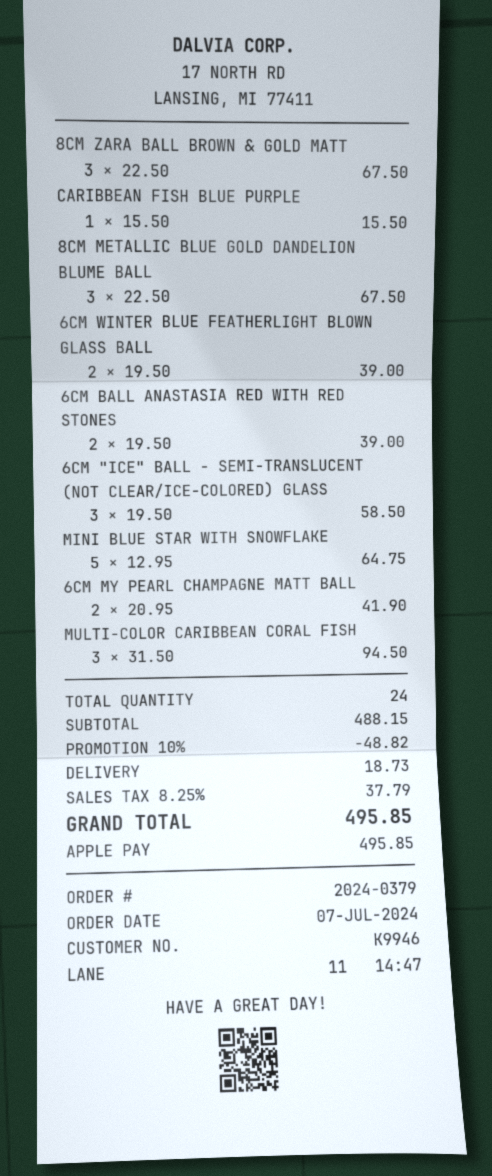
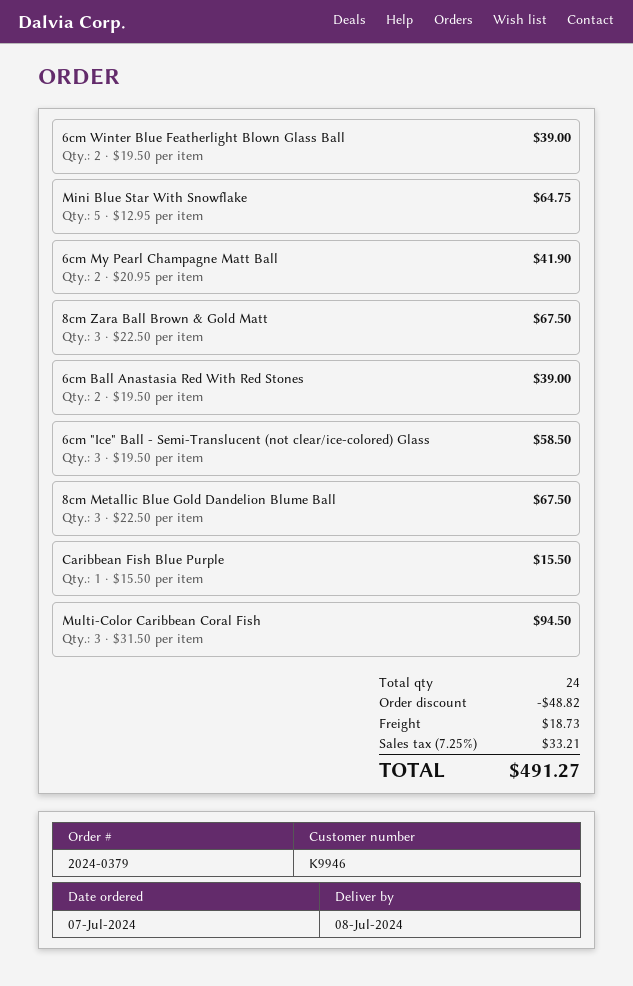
tax: 8.25% = 37.79 -> 7.25% = 33.21
total: 495.85 -> 491.27

